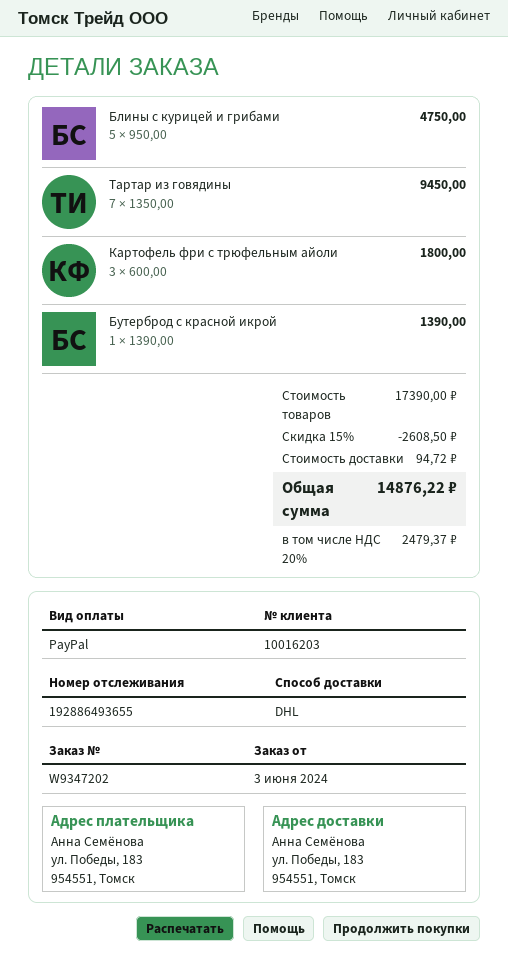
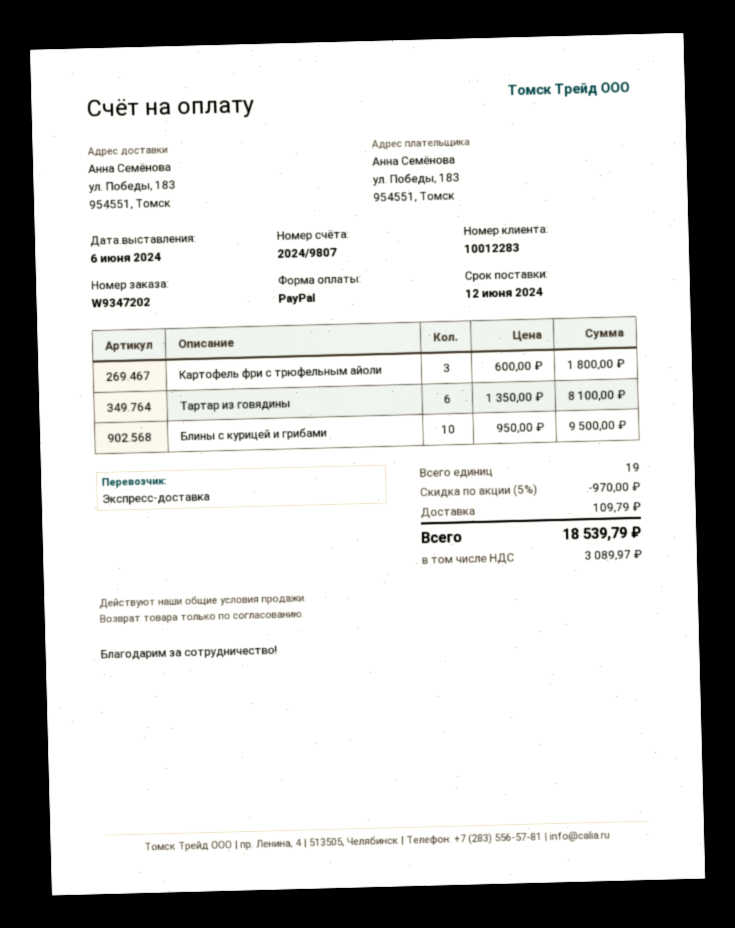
customer number: 10016203 -> 10012283
shipping method: DHL -> express
Блины с курицей и грибами: 5 x 950.00 = 4750.00 -> 10 x 950.00 = 9500.00
Тартар из говядины: 7 x 1350.00 = 9450.00 -> 6 x 1350.00 = 8100.00
Бутерброд с красной икрой: 1 x 1390.00 = 1390.00 -> none
discount: 15% = 2608.50 -> 5% = 970.00
shipping: 94.72 -> 109.79
tax: 2479.37 -> 3089.97
total: 14876.22 -> 18539.79

